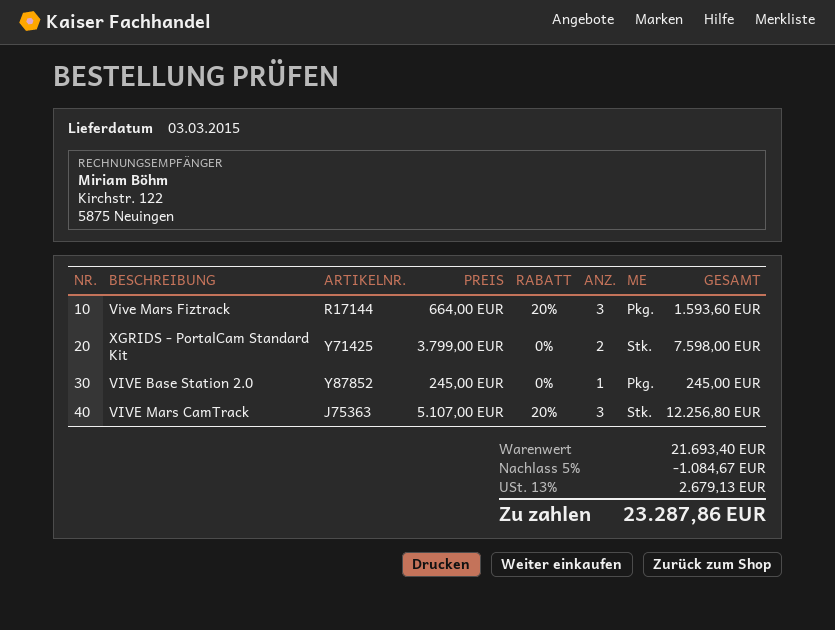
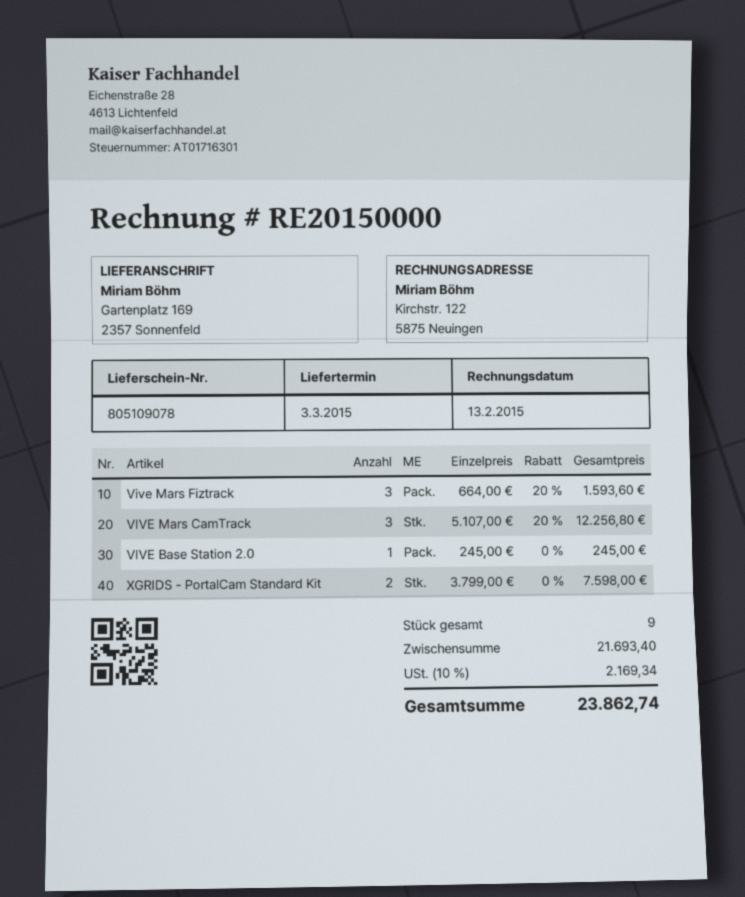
discount: 5% = 1084.67 -> none
tax: 13% = 2679.13 -> 10% = 2169.34
total: 23287.86 -> 23862.74

